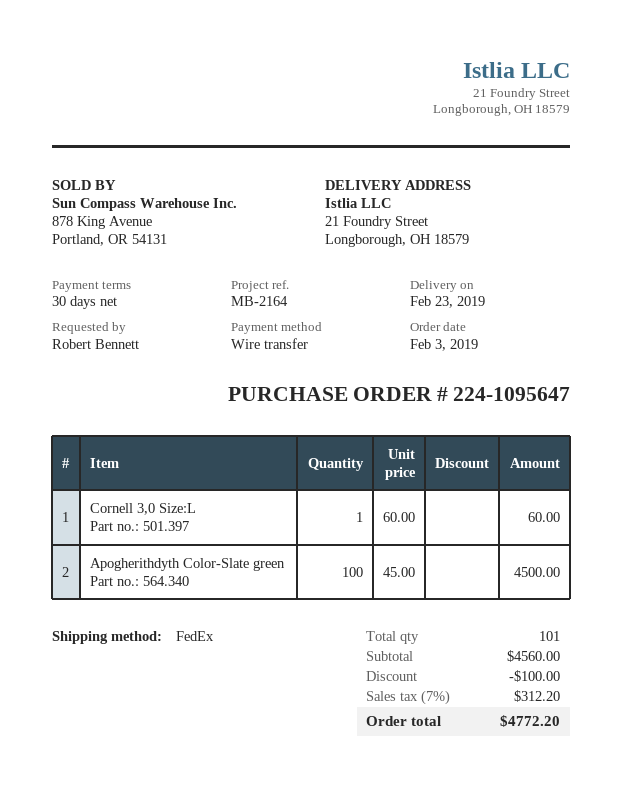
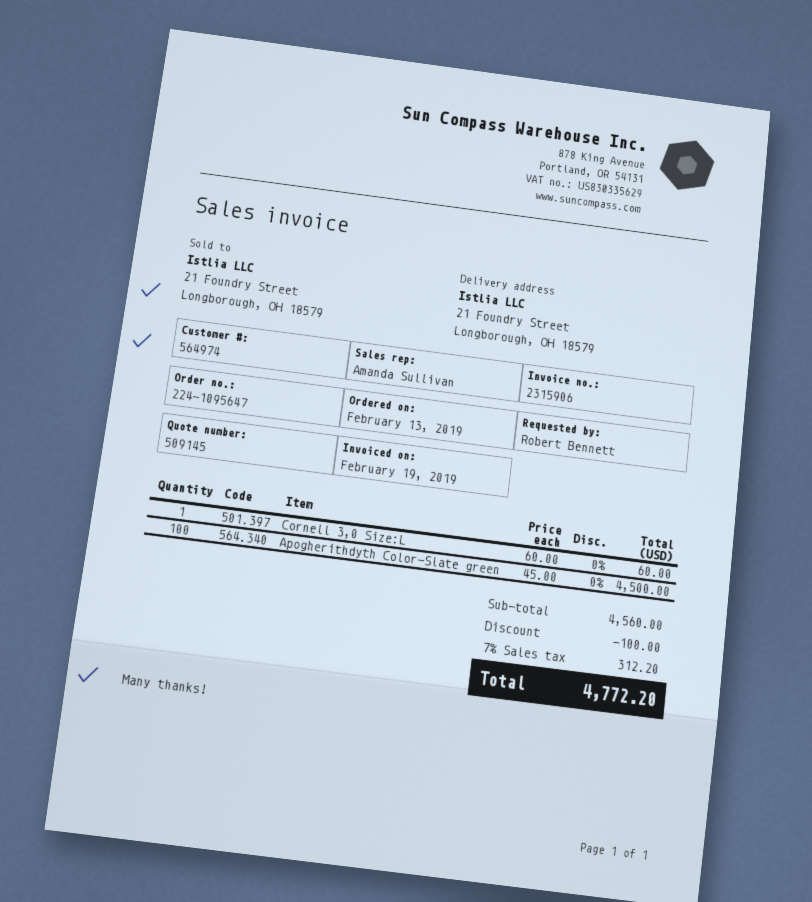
order date: 2019-02-03 -> 2019-02-13

